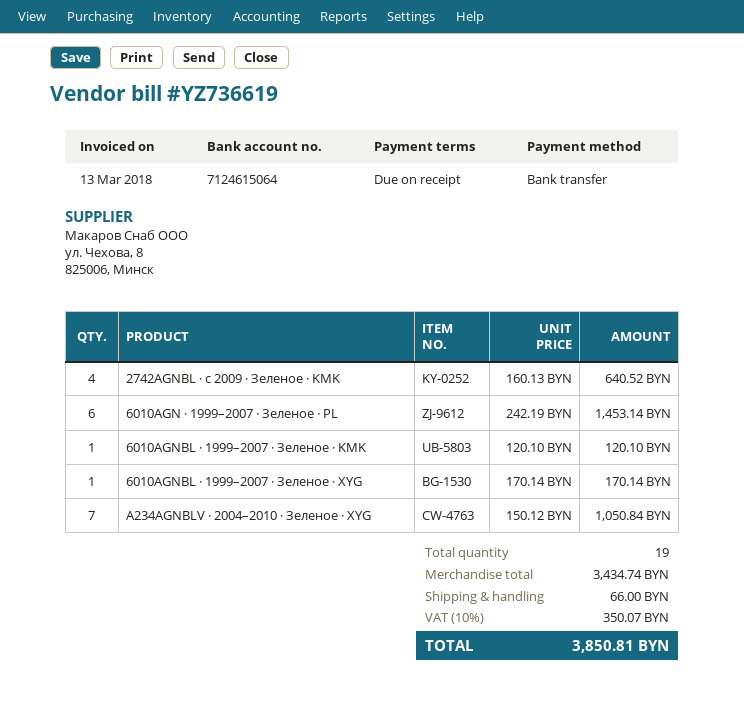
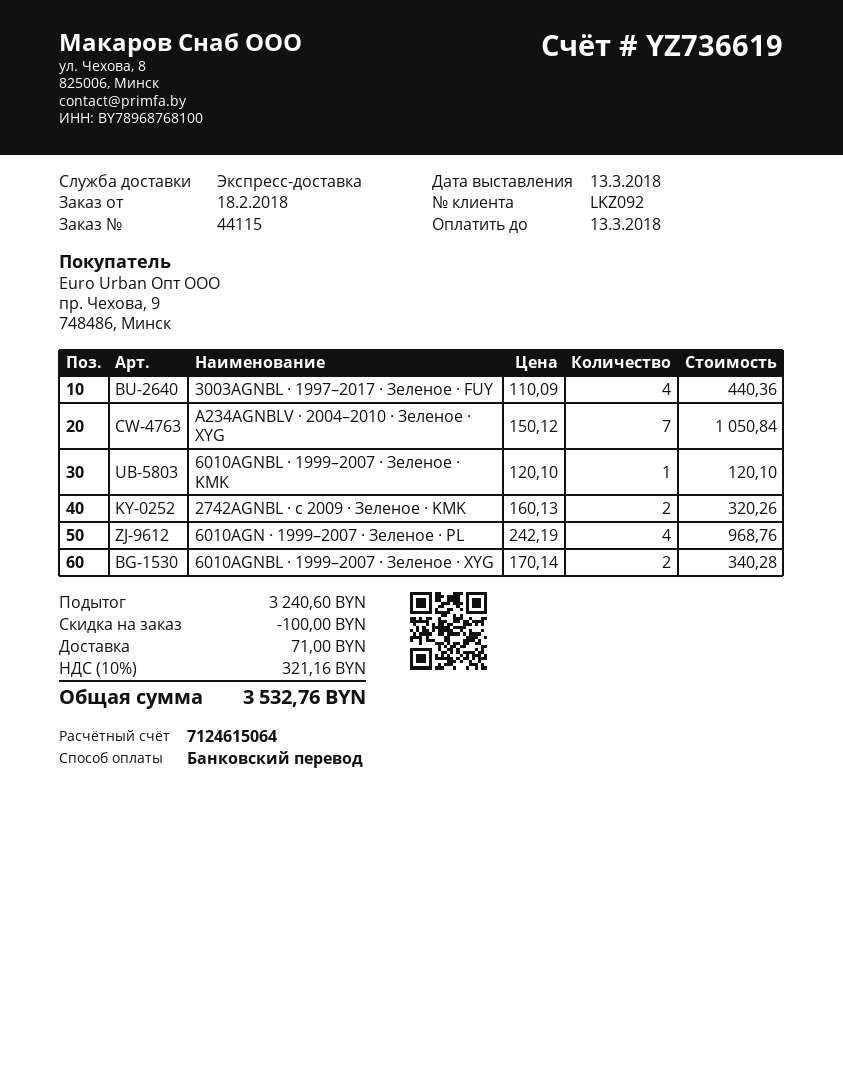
2742AGNBL · с 2009 · Зеленое · KMK: 4 x 160.13 = 640.52 -> 2 x 160.13 = 320.26
6010AGN · 1999–2007 · Зеленое · PL: 6 x 242.19 = 1453.14 -> 4 x 242.19 = 968.76
6010AGNBL · 1999–2007 · Зеленое · XYG: 1 x 170.14 = 170.14 -> 2 x 170.14 = 340.28
3003AGNBL · 1997–2017 · Зеленое · FUY: none -> 4 x 110.09 = 440.36
subtotal: 3434.74 -> 3240.60
discount: none -> 100.00
shipping: 66.00 -> 71.00
tax: 10% = 350.07 -> 10% = 321.16
total: 3850.81 -> 3532.76

